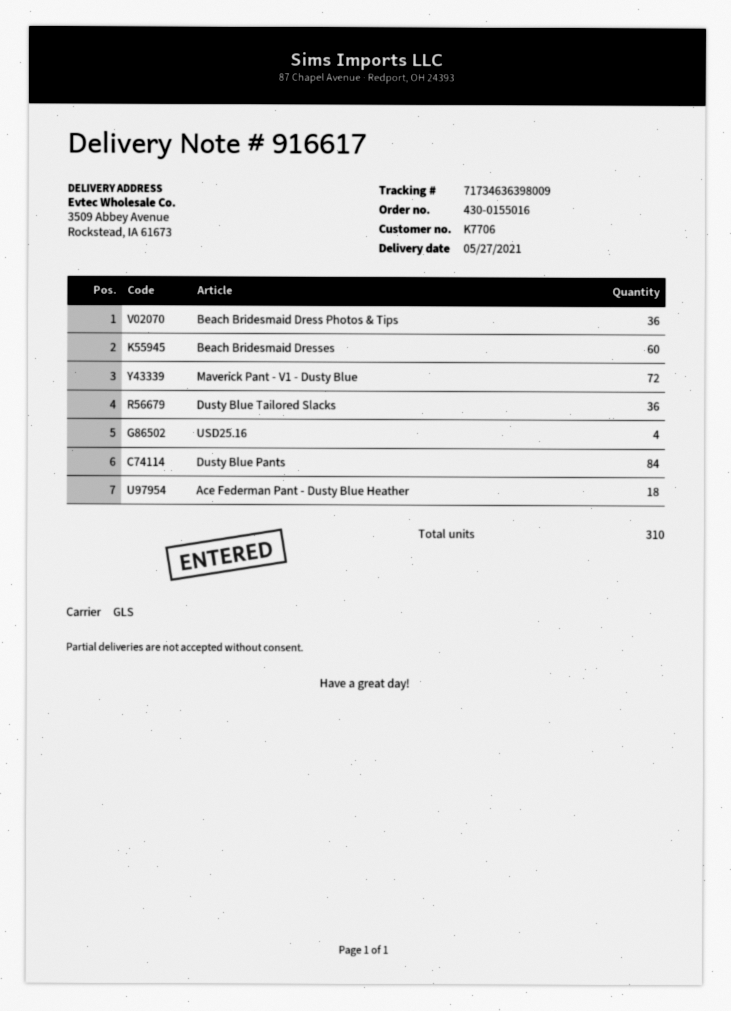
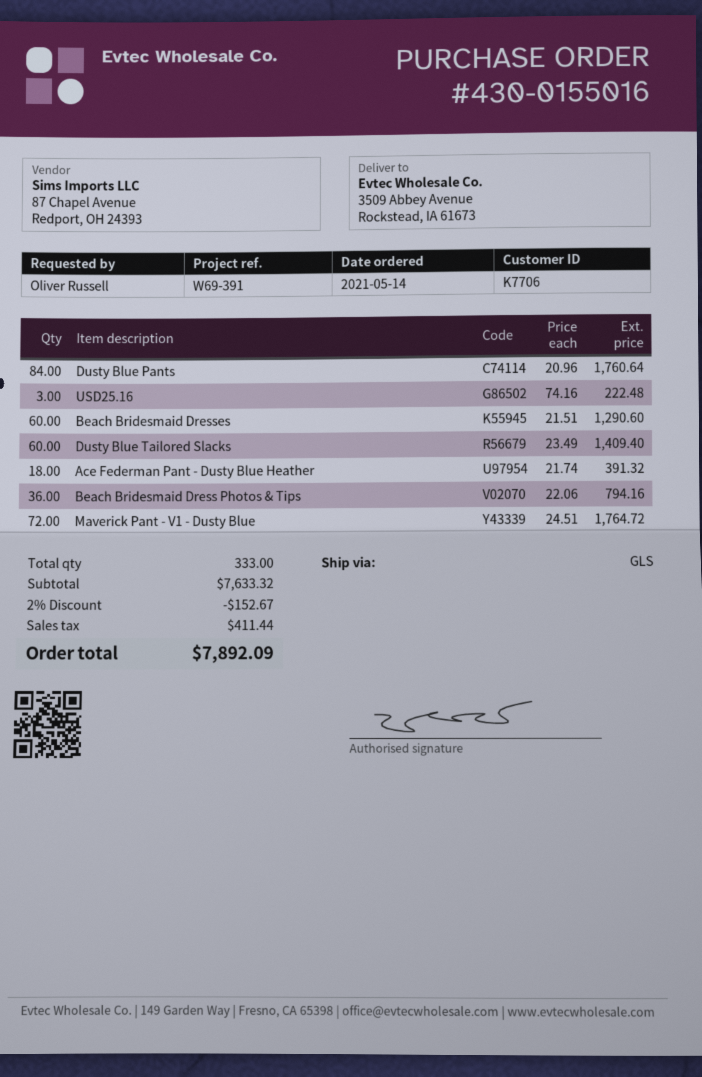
Dusty Blue Tailored Slacks: 36 -> 60
USD25.16: 4 -> 3
total quantity: 310 -> 333

